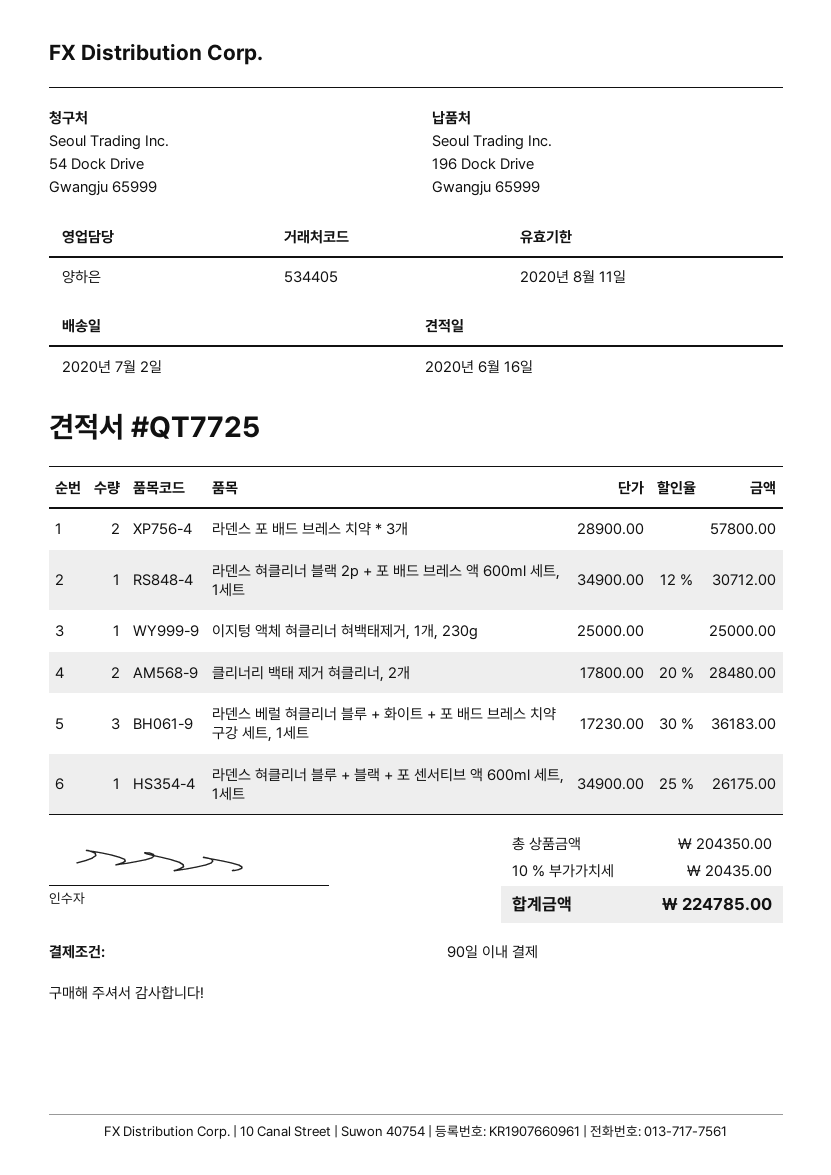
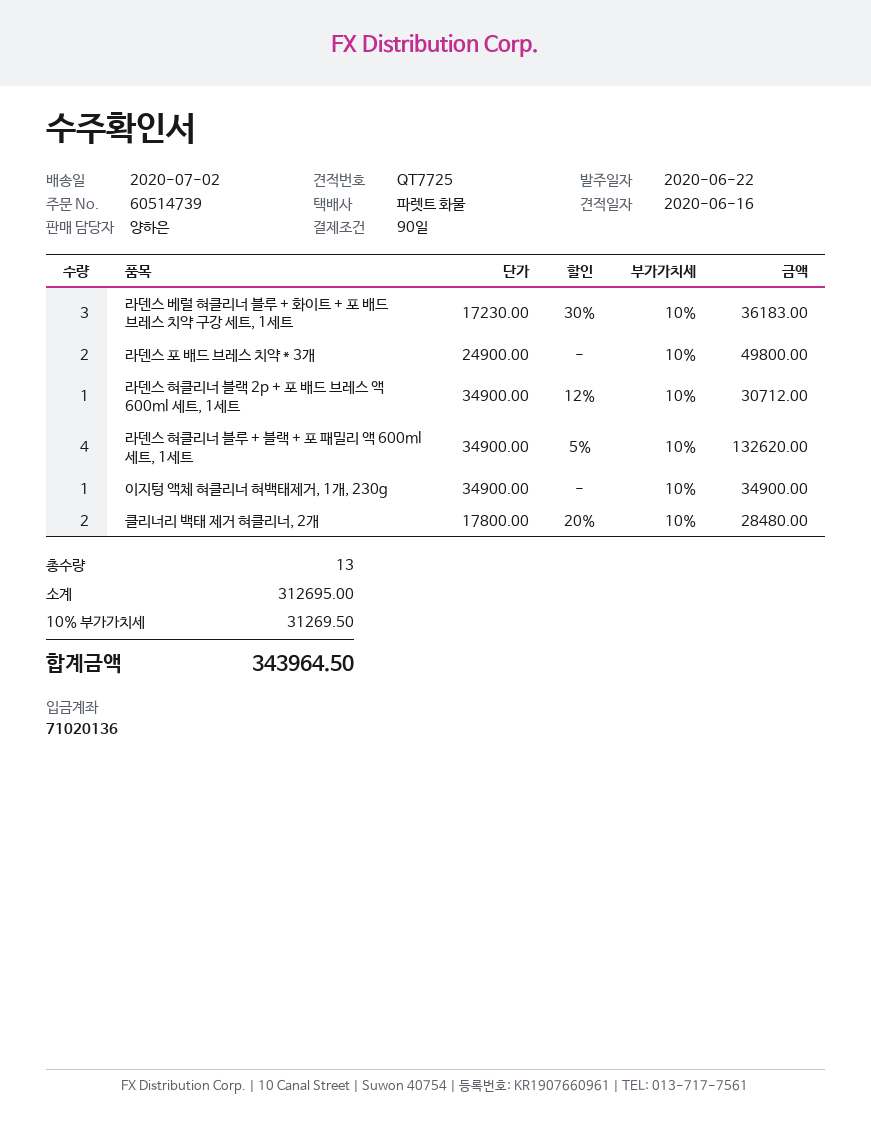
라덴스 포 배드 브레스 치약 * 3개: 2 x 28900.00 = 57800.00 -> 2 x 24900.00 = 49800.00
이지텅 액체 혀클리너 혀백태제거, 1개, 230g: 1 x 25000.00 = 25000.00 -> 1 x 34900.00 = 34900.00
라덴스 혀클리너 블루 + 블랙 + 포 센서티브 액 600ml 세트, 1세트: 1 x 34900.00 - 25% = 26175.00 -> none
라덴스 혀클리너 블루 + 블랙 + 포 패밀리 액 600ml 세트, 1세트: none -> 4 x 34900.00 - 5% = 132620.00
subtotal: 204350.00 -> 312695.00
tax: 10% = 20435.00 -> 10% = 31269.50
total: 224785.00 -> 343964.50

